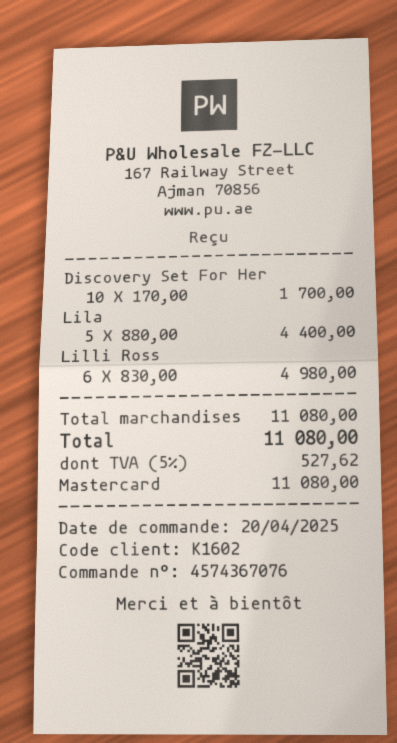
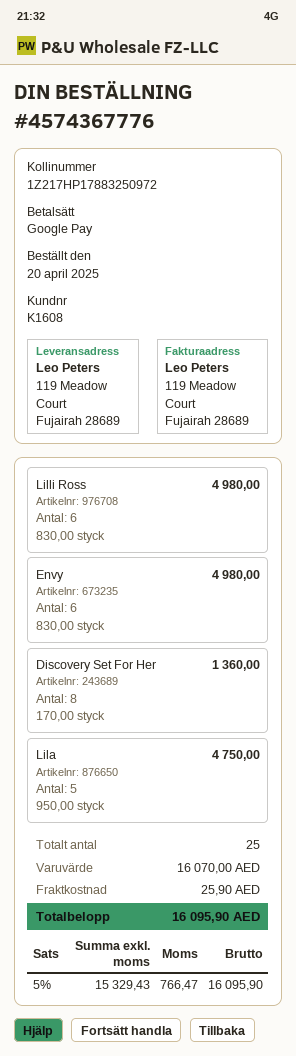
order number: 4574367076 -> 4574367776
customer number: K1602 -> K1608
payment method: Mastercard -> Google Pay
Discovery Set For Her: 10 x 170.00 = 1700.00 -> 8 x 170.00 = 1360.00
Lila: 5 x 880.00 = 4400.00 -> 5 x 950.00 = 4750.00
Envy: none -> 6 x 830.00 = 4980.00
subtotal: 11080.00 -> 16070.00
shipping: none -> 25.90
tax: 5% = 527.62 -> 5% = 766.47
total: 11080.00 -> 16095.90

